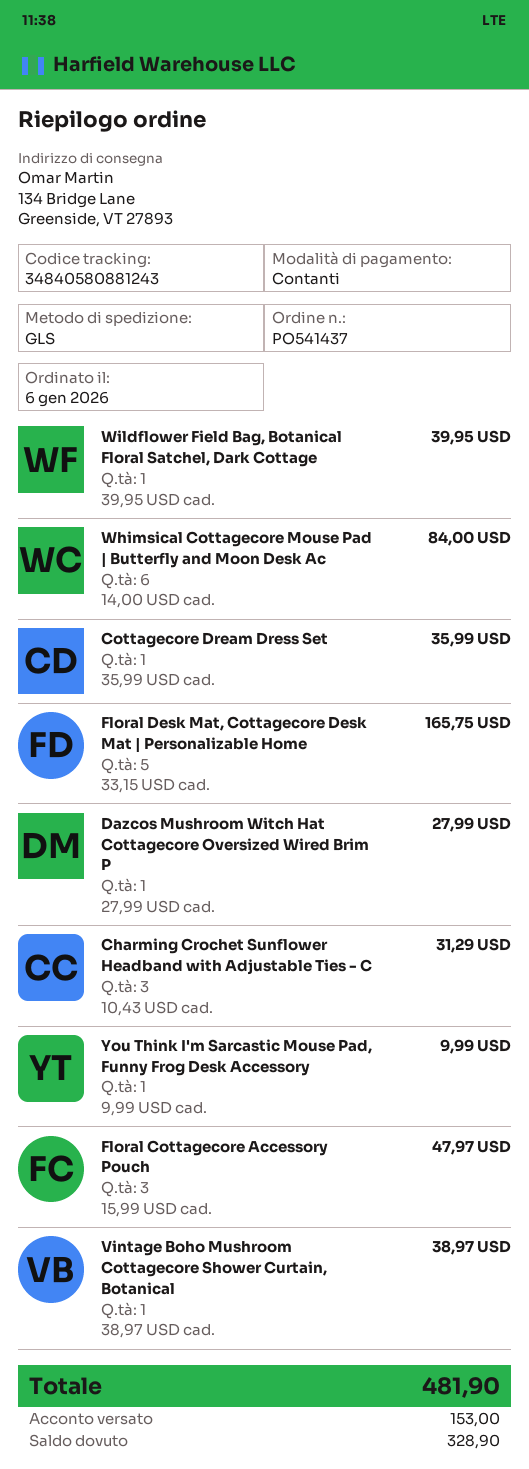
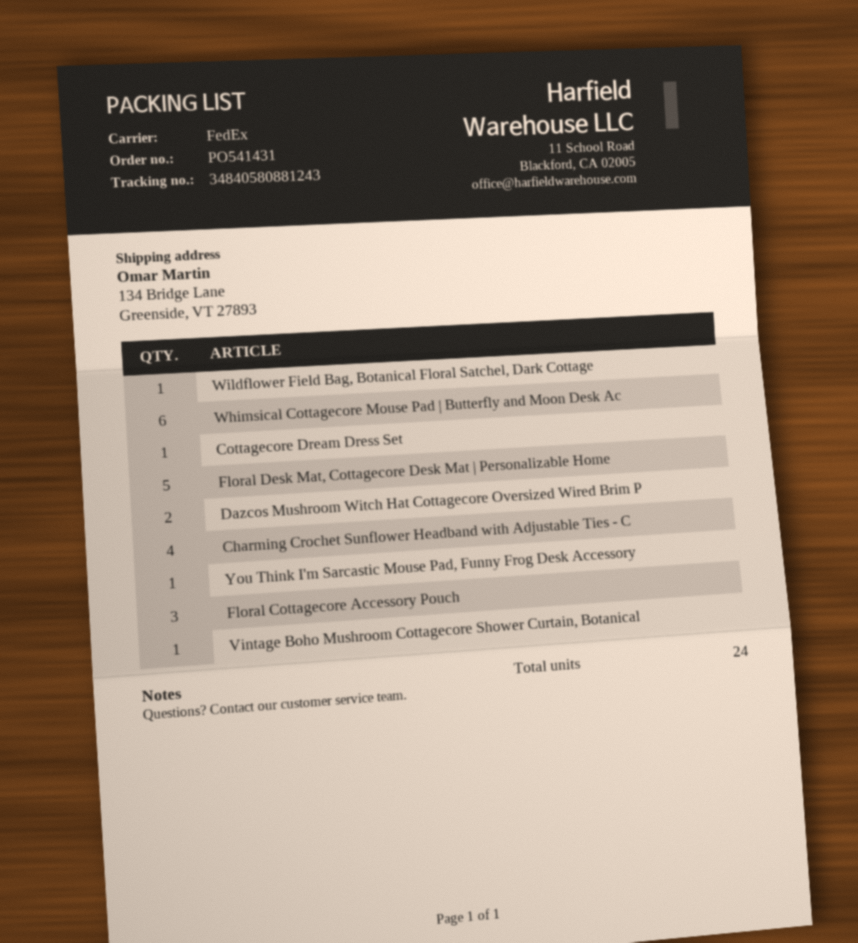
order number: PO541437 -> PO541431
shipping method: GLS -> FedEx
Dazcos Mushroom Witch Hat Cottagecore Oversized Wired Brim P: 1 -> 2
Charming Crochet Sunflower Headband with Adjustable Ties - C: 3 -> 4

